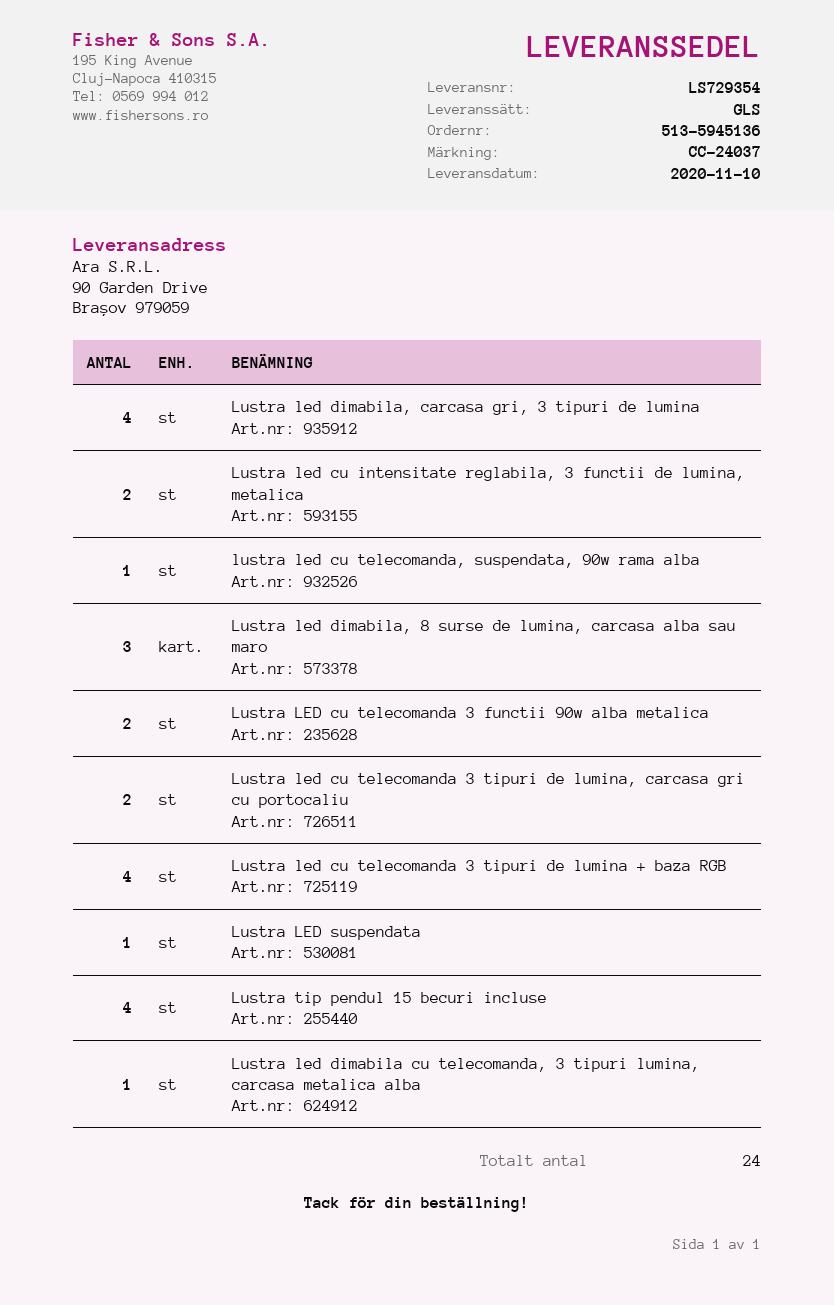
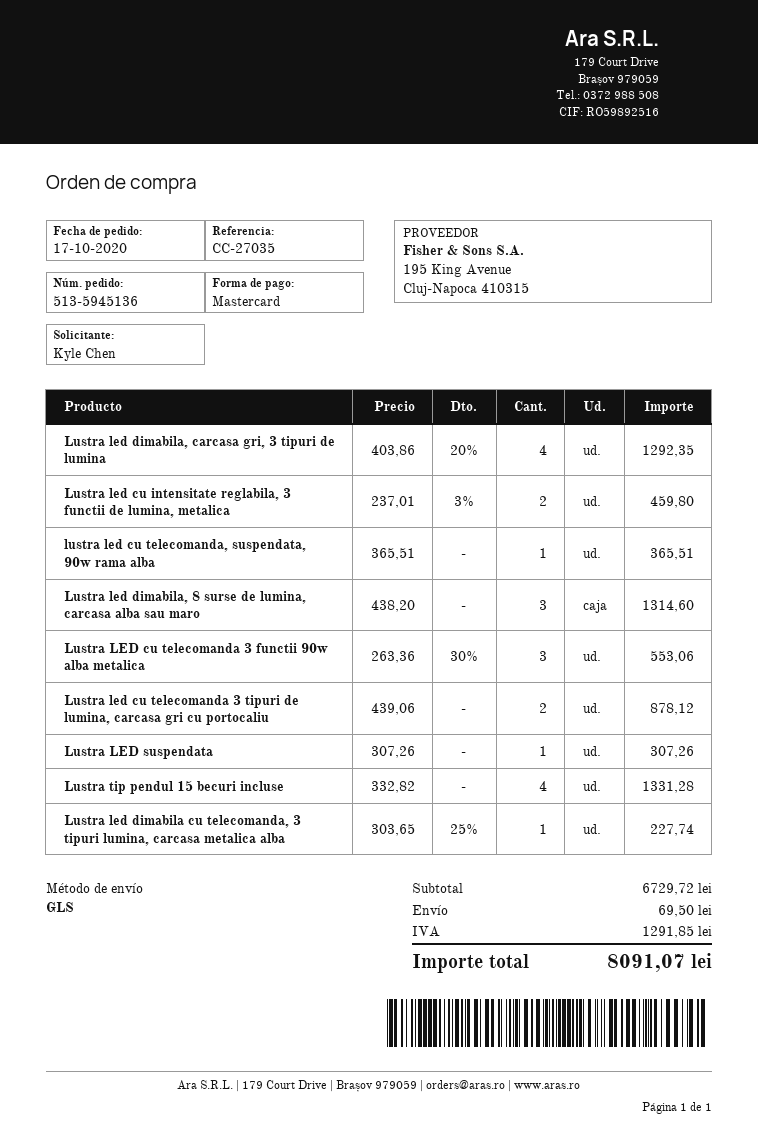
reference: CC-24037 -> CC-27035
Lustra LED cu telecomanda 3 functii 90w alba metalica: 2 -> 3
Lustra led cu telecomanda 3 tipuri de lumina + baza RGB: 4 -> none

